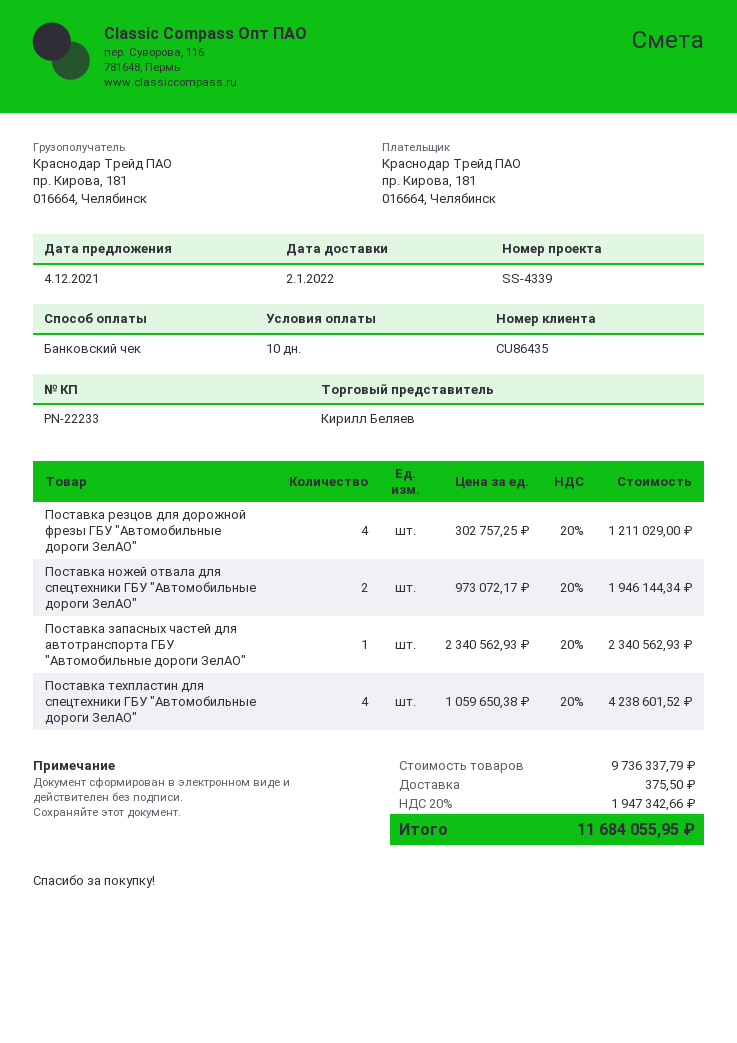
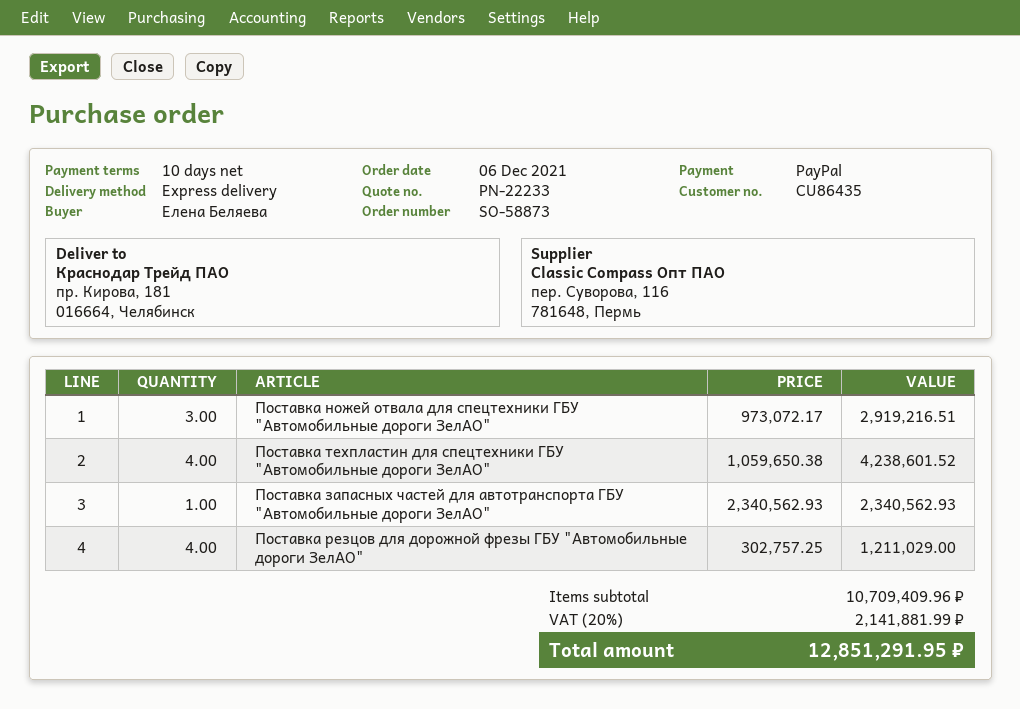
payment method: cheque -> PayPal
Поставка ножей отвала для спецтехники ГБУ "Автомобильные дороги ЗелАО": 2 x 973072.17 = 1946144.34 -> 3 x 973072.17 = 2919216.51
subtotal: 9736337.79 -> 10709409.96
shipping: 375.50 -> none
tax: 20% = 1947342.66 -> 20% = 2141881.99
total: 11684055.95 -> 12851291.95

